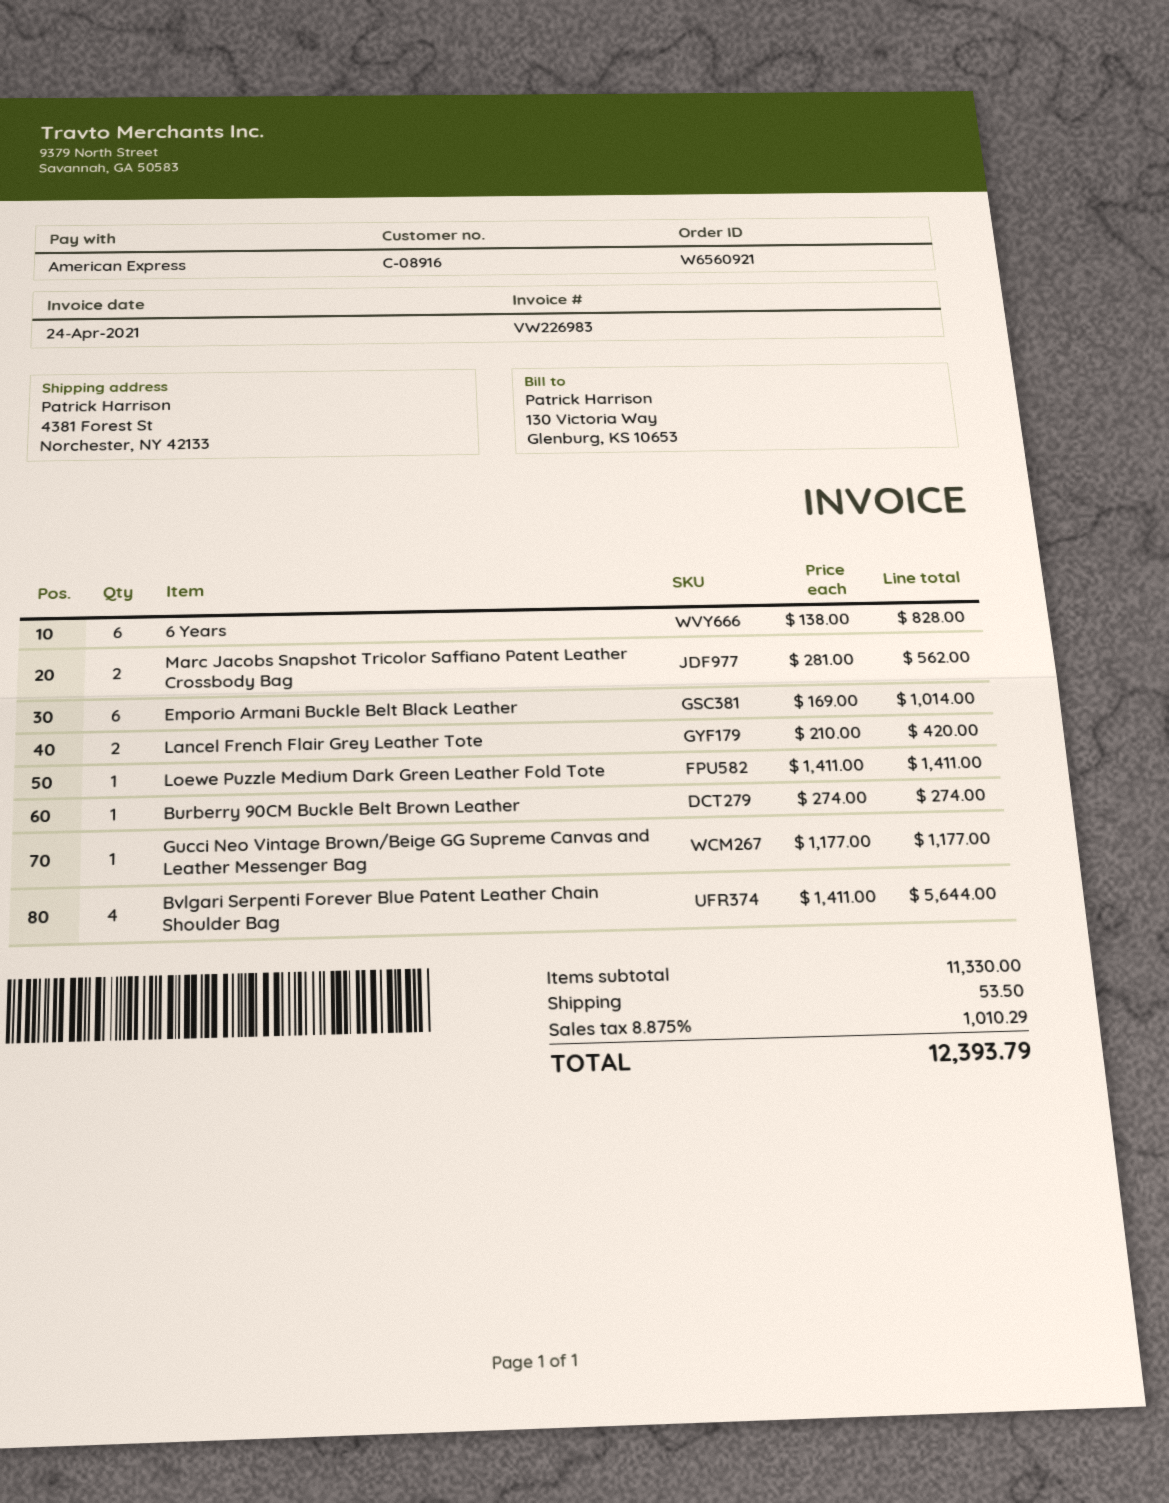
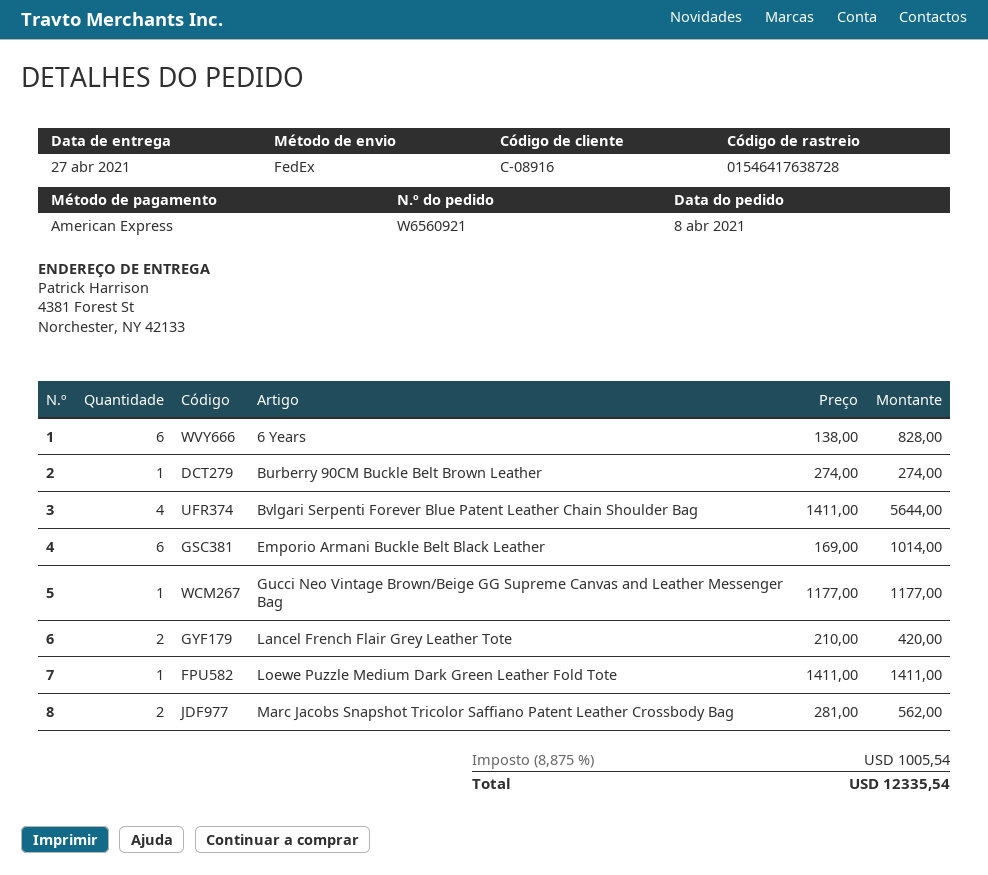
shipping: 53.50 -> none
tax: 8.875% = 1010.29 -> 8.875% = 1005.54
total: 12393.79 -> 12335.54

